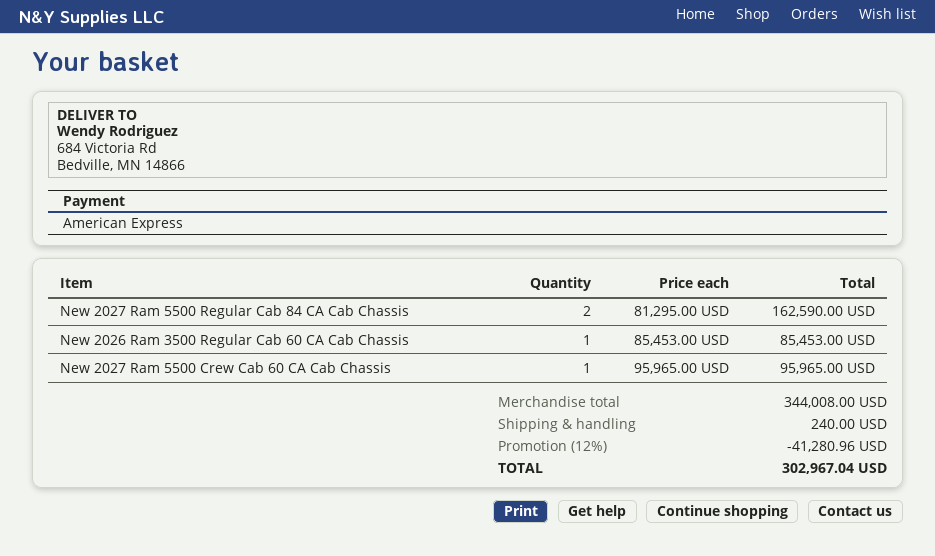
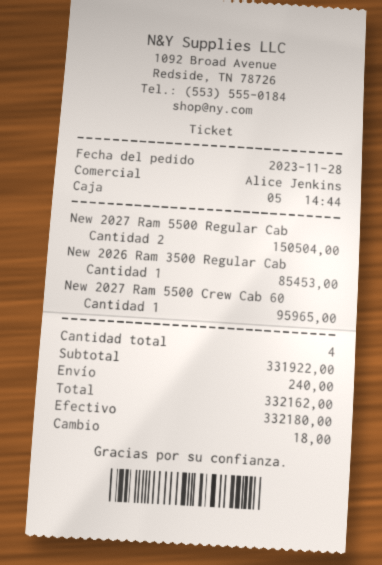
payment method: American Express -> cash
New 2027 Ram 5500 Regular Cab 84 CA Cab Chassis: 2 for 162590.00 -> 2 for 150504.00
subtotal: 344008.00 -> 331922.00
discount: 12% = 41280.96 -> none
total: 302967.04 -> 332162.00

